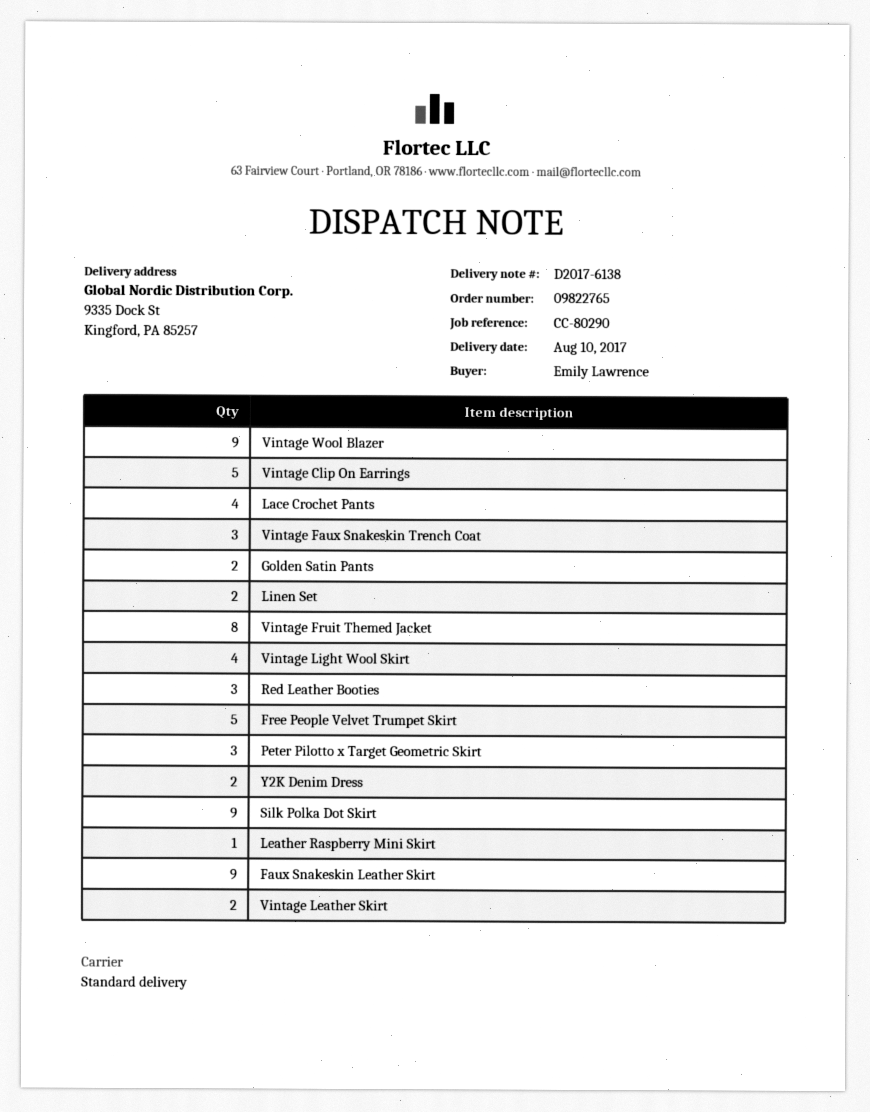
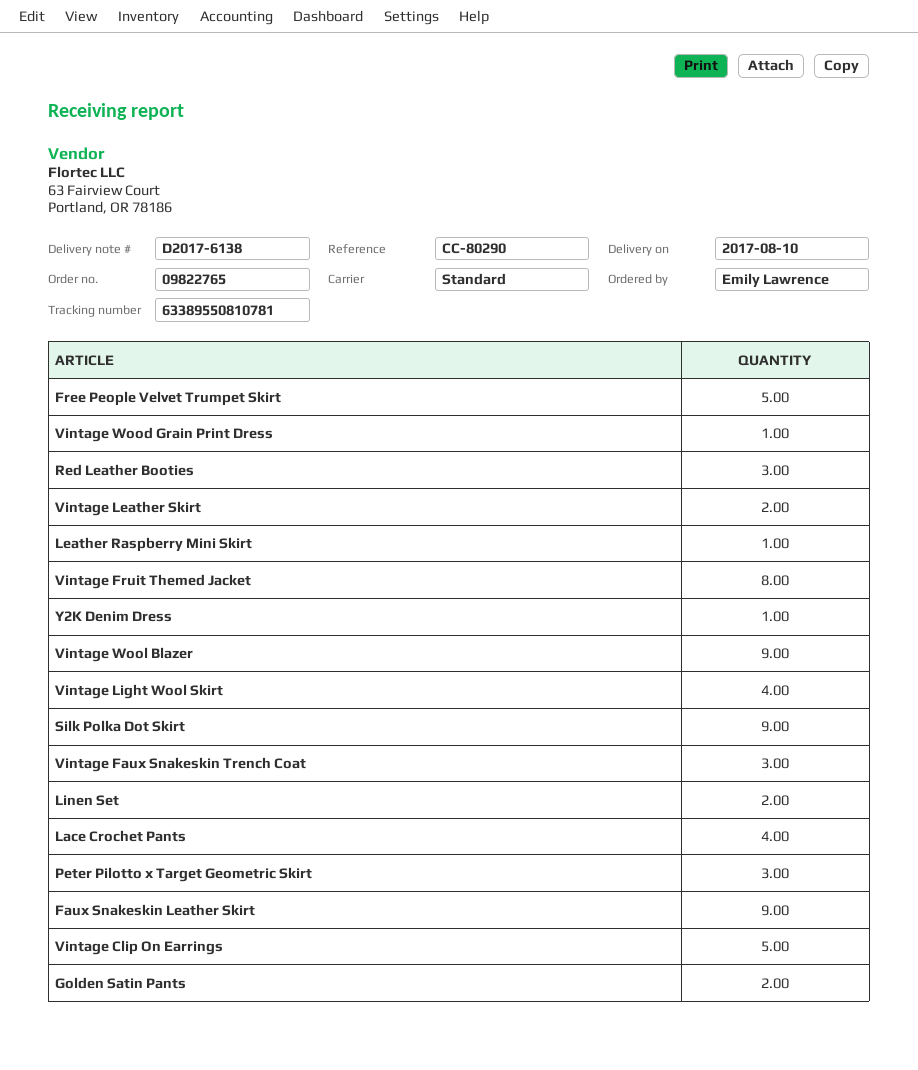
Y2K Denim Dress: 2 -> 1
Vintage Wood Grain Print Dress: none -> 1

